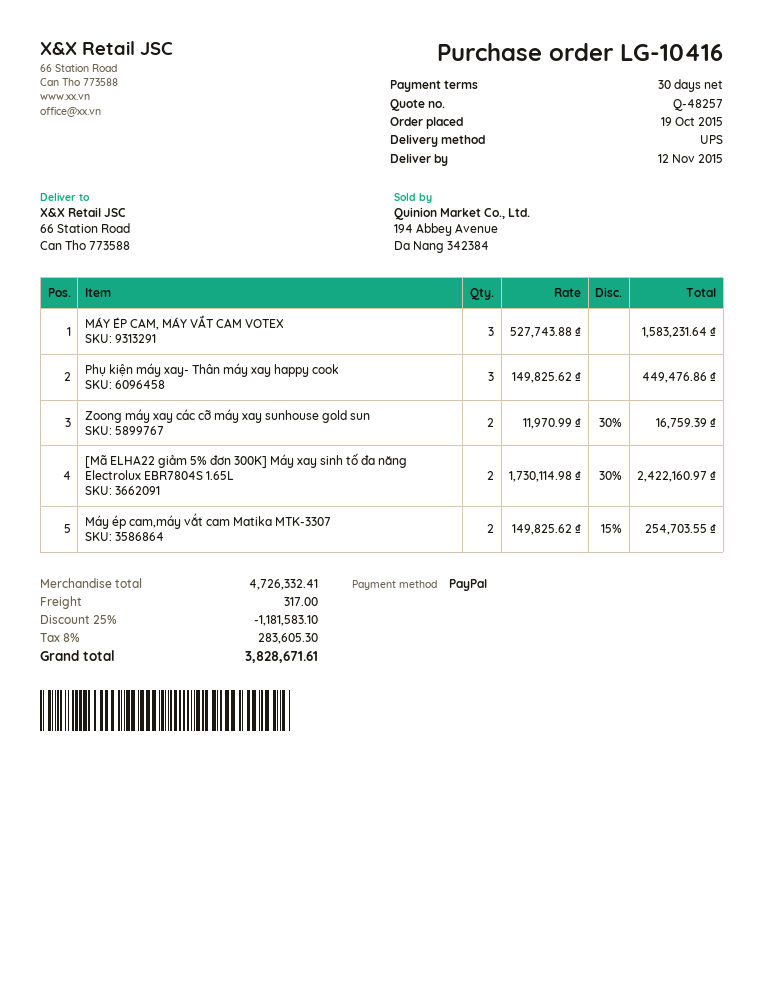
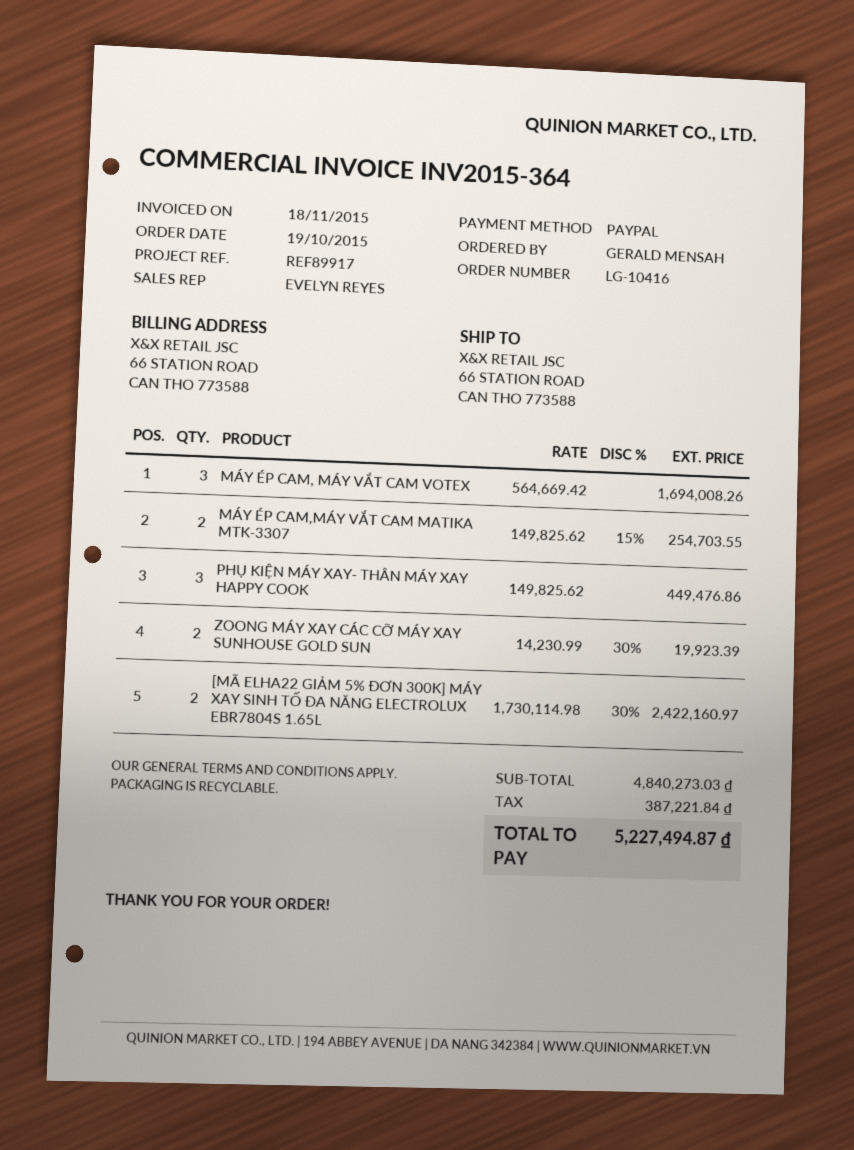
MÁY ÉP CAM, MÁY VẮT CAM VOTEX: 3 x 527743.88 = 1583231.64 -> 3 x 564669.42 = 1694008.26
Zoong máy xay các cỡ máy xay sunhouse gold sun: 2 x 11970.99 - 30% = 16759.39 -> 2 x 14230.99 - 30% = 19923.39
subtotal: 4726332.41 -> 4840273.03
discount: 25% = 1181583.10 -> none
shipping: 317.00 -> none
tax: 283605.30 -> 387221.84
total: 3828671.61 -> 5227494.87

